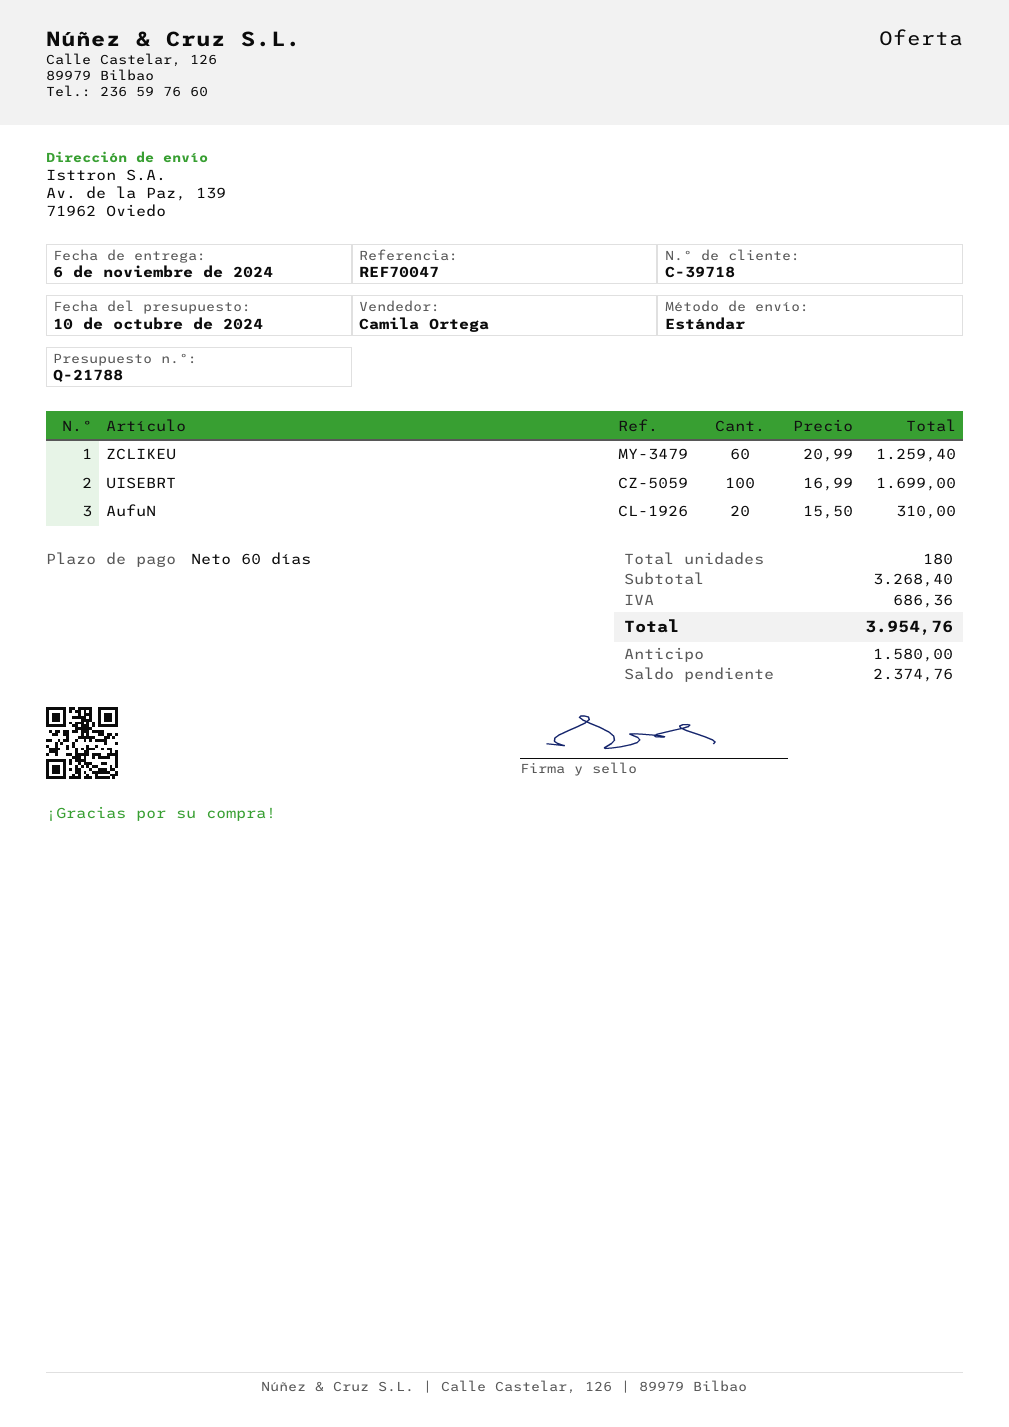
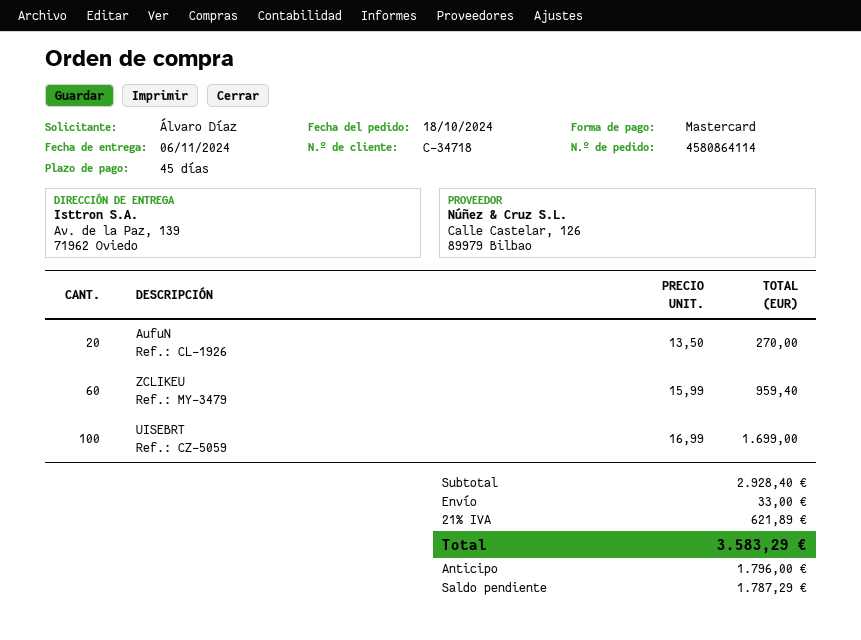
payment terms: 60 days -> 45 days
customer number: C-39718 -> C-34718
ZCLIKEU: 60 x 20.99 = 1259.40 -> 60 x 15.99 = 959.40
AufuN: 20 x 15.50 = 310.00 -> 20 x 13.50 = 270.00
subtotal: 3268.40 -> 2928.40
shipping: none -> 33.00
tax: 686.36 -> 621.89
total: 3954.76 -> 3583.29
deposit: 1580.00 -> 1796.00
balance: 2374.76 -> 1787.29

